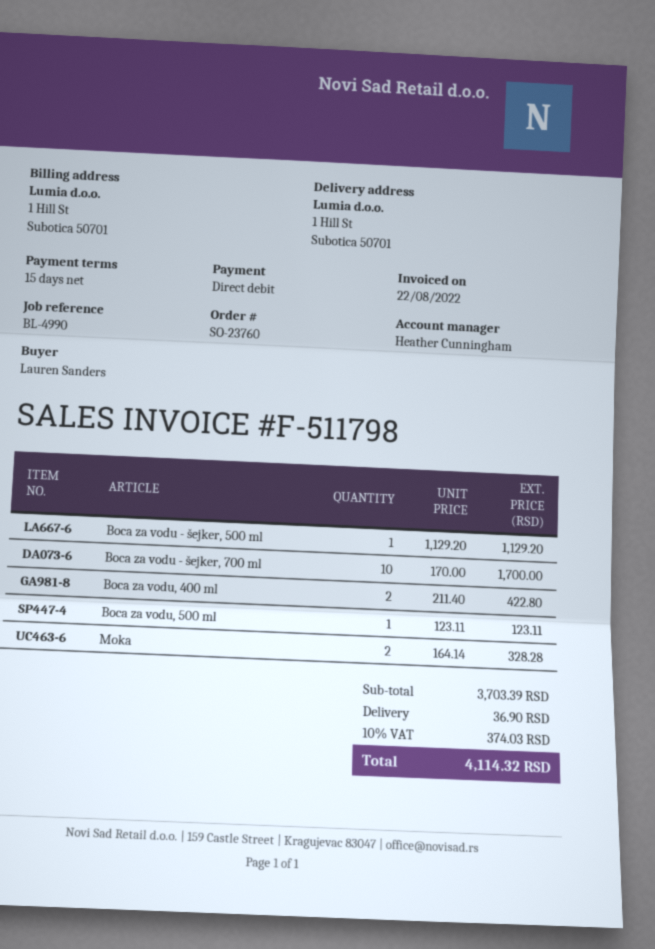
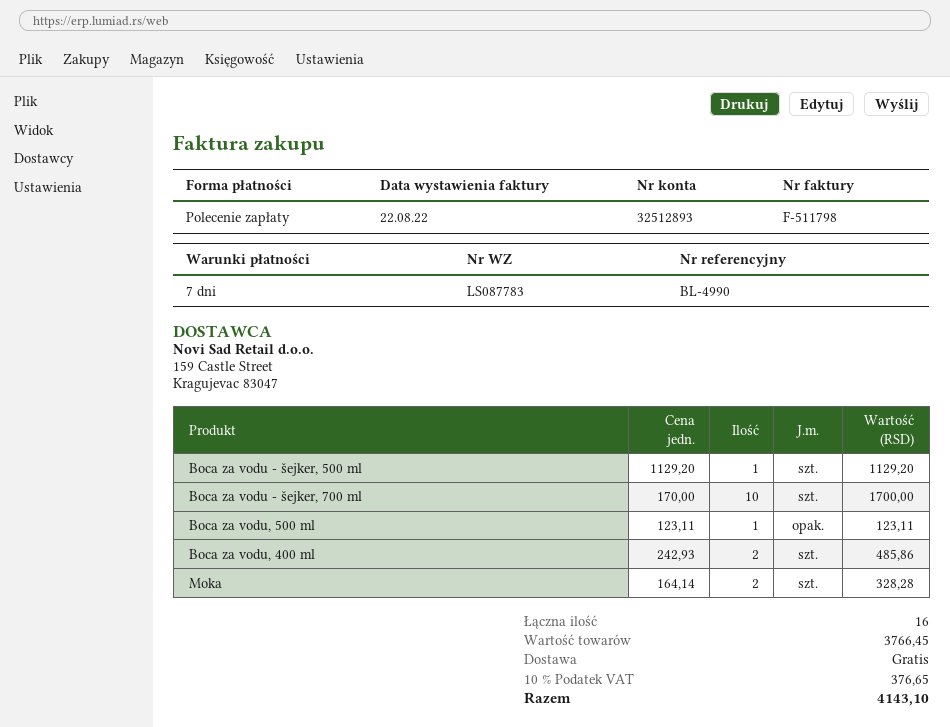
payment terms: 15 days -> 7 days
Boca za vodu, 400 ml: 2 x 211.40 = 422.80 -> 2 x 242.93 = 485.86
subtotal: 3703.39 -> 3766.45
shipping: 36.90 -> 0.00
tax: 10% = 374.03 -> 10% = 376.65
total: 4114.32 -> 4143.10

